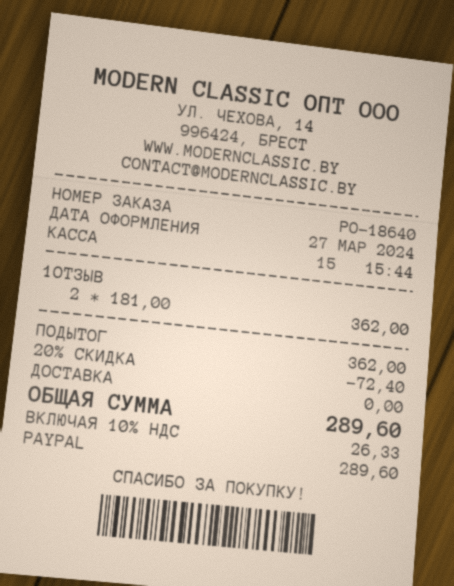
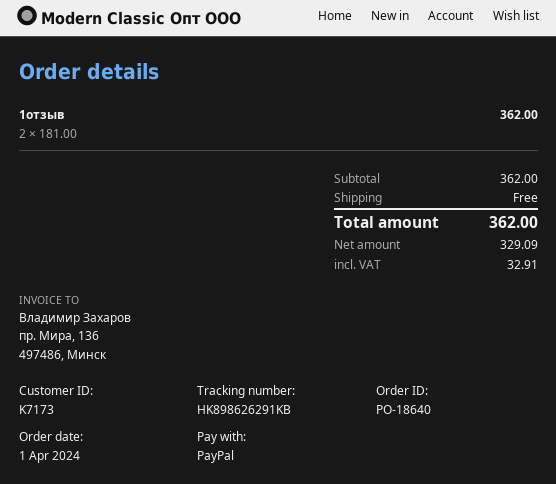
order date: 2024-03-27 -> 2024-04-01
discount: 20% = 72.40 -> none
tax: 26.33 -> 32.91
total: 289.60 -> 362.00

